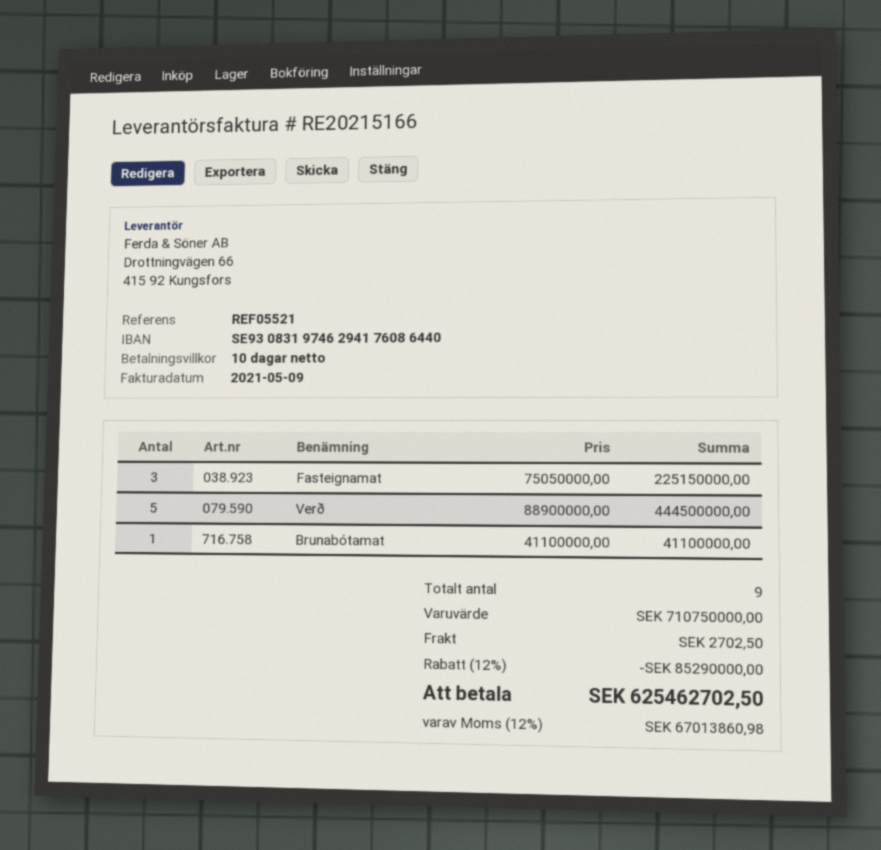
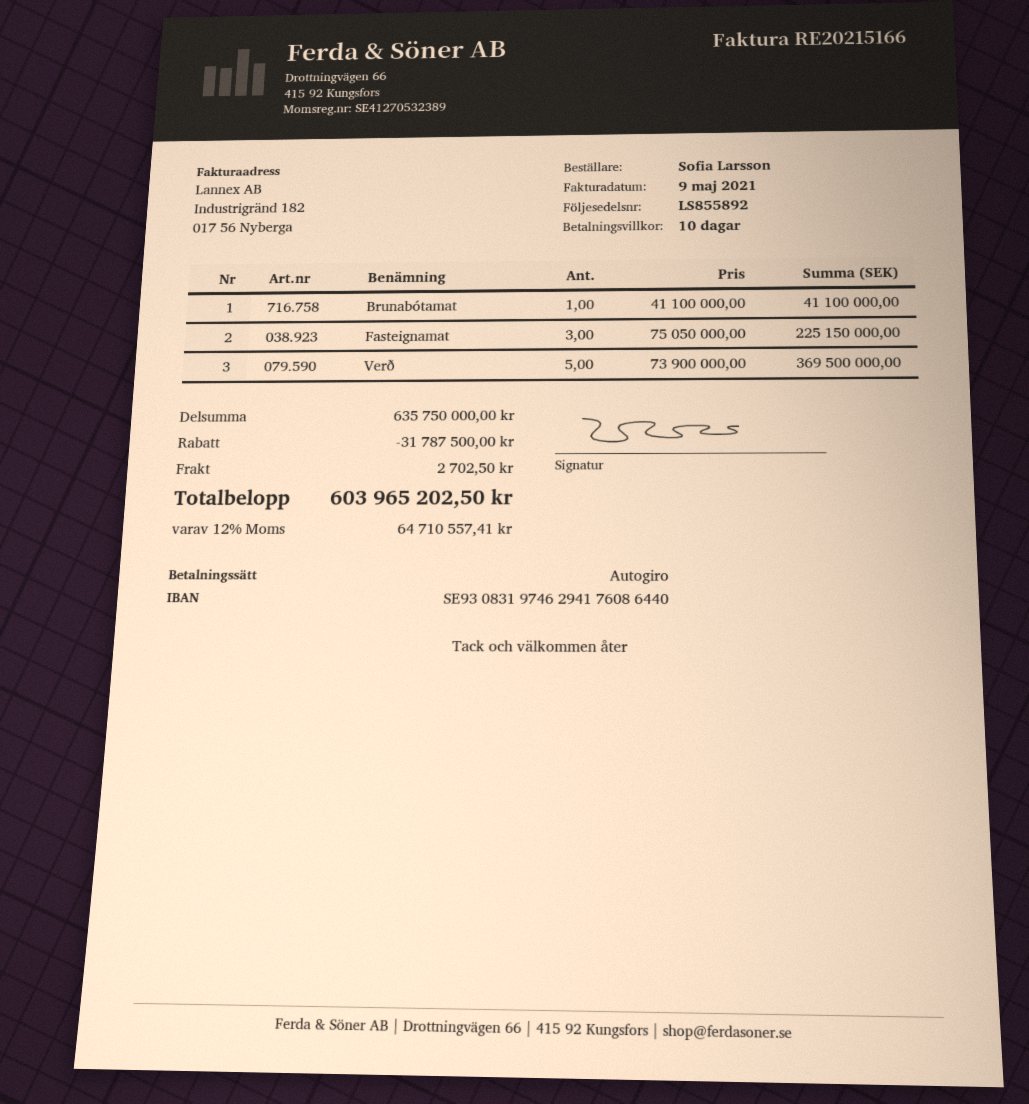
Verð: 5 x 88900000.00 = 444500000.00 -> 5 x 73900000.00 = 369500000.00
subtotal: 710750000.00 -> 635750000.00
discount: 85290000.00 -> 31787500.00
tax: 12% = 67013860.98 -> 12% = 64710557.41
total: 625462702.50 -> 603965202.50

